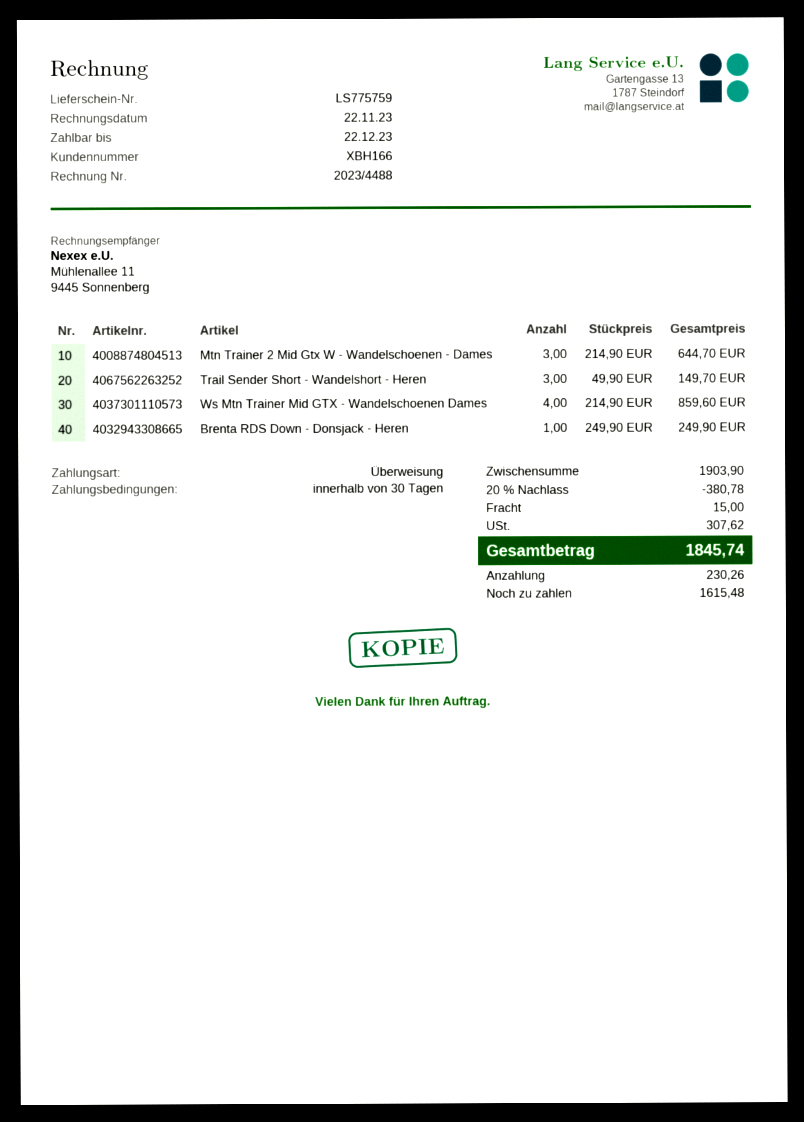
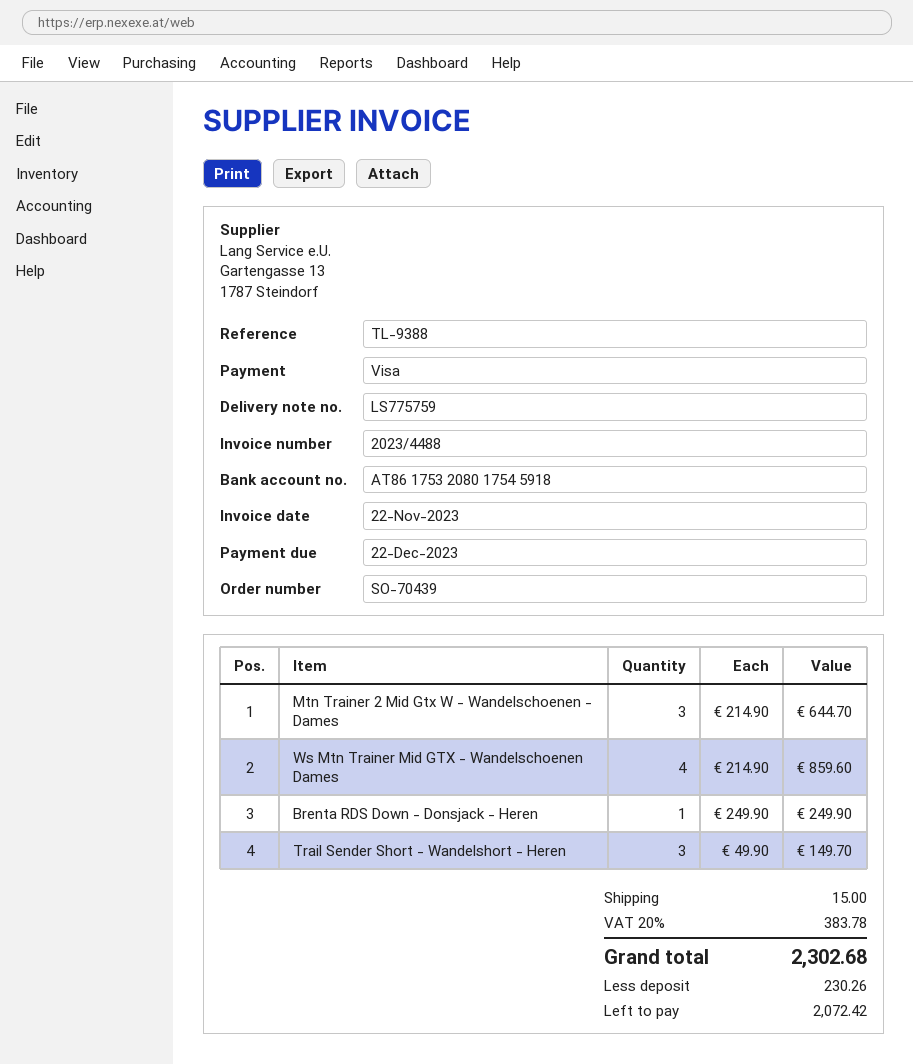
payment method: bank transfer -> Visa
discount: 20% = 380.78 -> none
tax: 307.62 -> 383.78
total: 1845.74 -> 2302.68
balance: 1615.48 -> 2072.42

